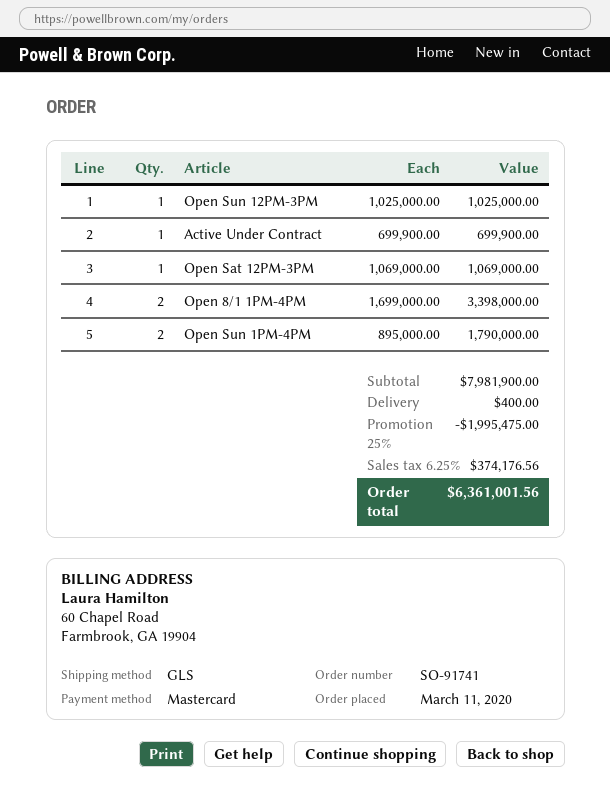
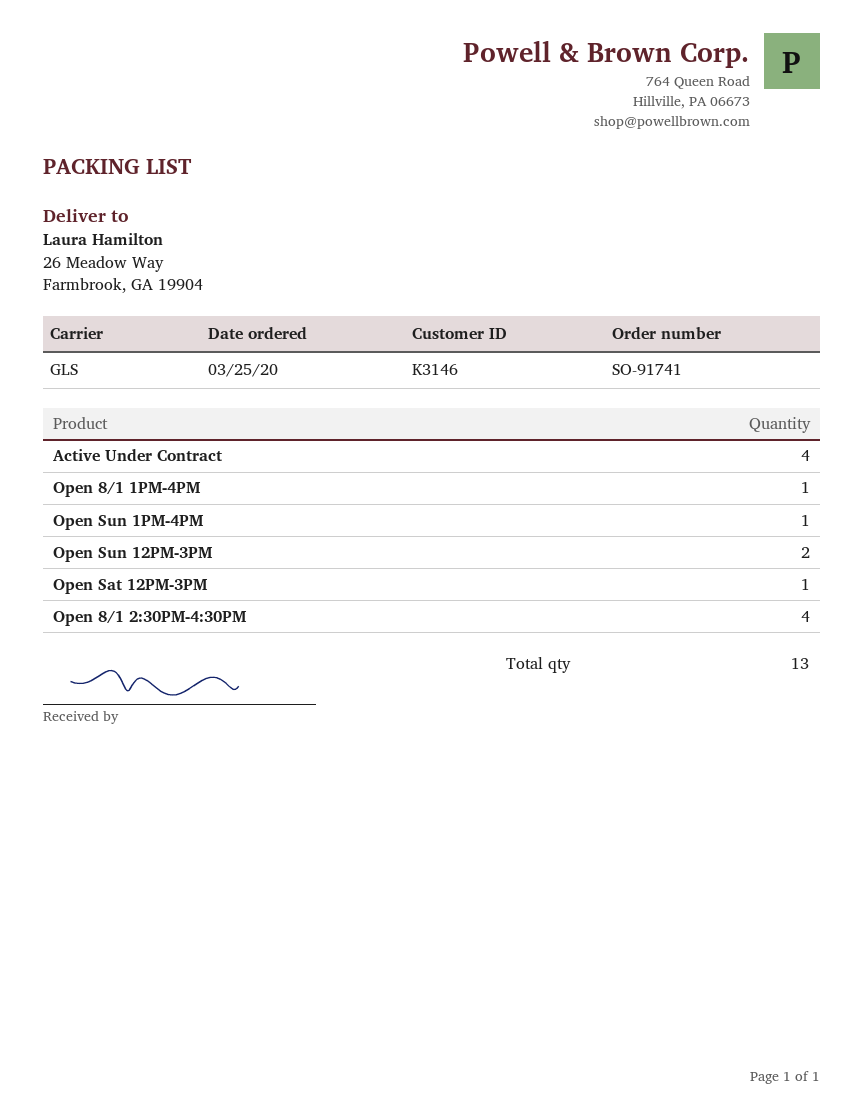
order date: 2020-03-11 -> 2020-03-25
Open Sun 12PM-3PM: 1 -> 2
Active Under Contract: 1 -> 4
Open 8/1 1PM-4PM: 2 -> 1
Open Sun 1PM-4PM: 2 -> 1
Open 8/1 2:30PM-4:30PM: none -> 4

